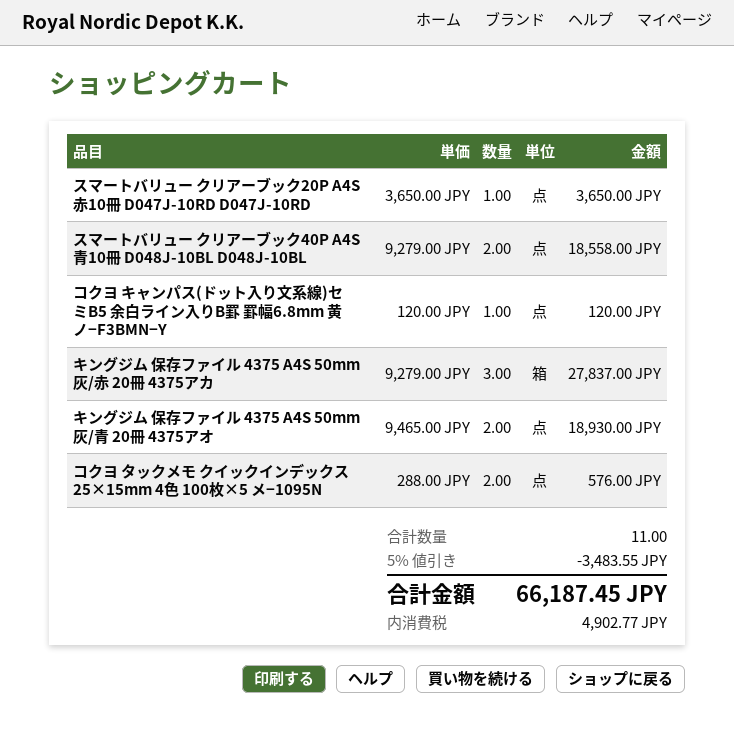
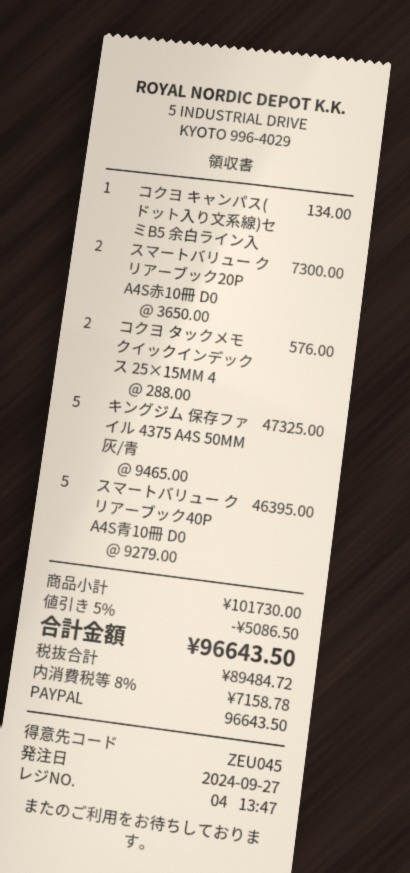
スマートバリュー クリアーブック20P A4S赤10冊 D047J-10RD D047J-10RD: 1 x 3650.00 = 3650.00 -> 2 x 3650.00 = 7300.00
スマートバリュー クリアーブック40P A4S青10冊 D048J-10BL D048J-10BL: 2 x 9279.00 = 18558.00 -> 5 x 9279.00 = 46395.00
コクヨ キャンパス(ドット入り文系線)セミB5 余白ライン入りB罫 罫幅6.8mm 黄 ノ−F3BMN−Y: 1 x 120.00 = 120.00 -> 1 x 134.00 = 134.00
キングジム 保存ファイル 4375 A4S 50mm 灰/赤 20冊 4375アカ: 3 x 9279.00 = 27837.00 -> none
キングジム 保存ファイル 4375 A4S 50mm 灰/青 20冊 4375アオ: 2 x 9465.00 = 18930.00 -> 5 x 9465.00 = 47325.00
discount: 5% = 3483.55 -> 5% = 5086.50
tax: 4902.77 -> 7158.78
total: 66187.45 -> 96643.50

